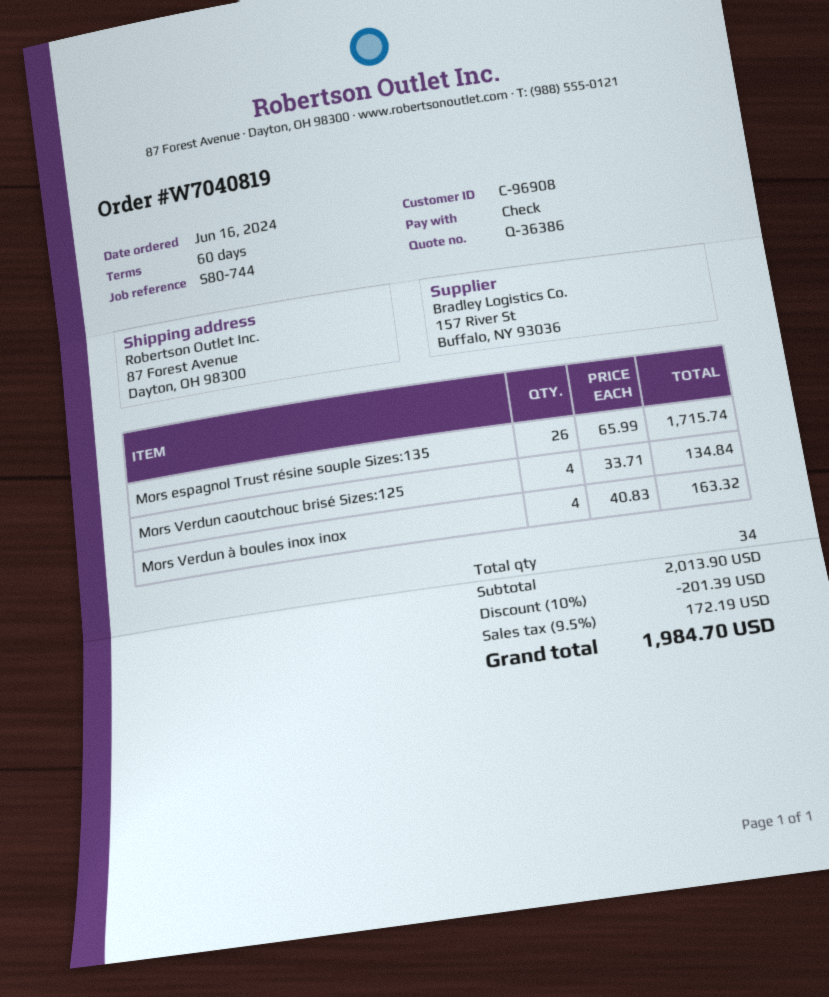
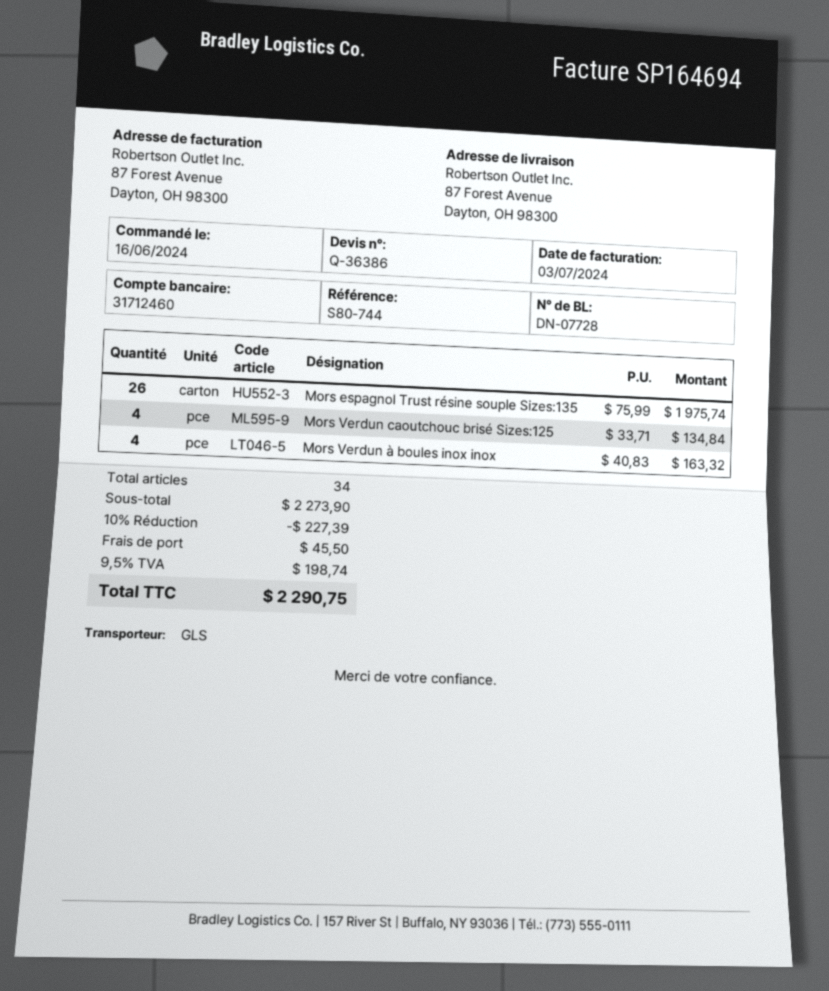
Mors espagnol Trust résine souple Sizes:135: 26 x 65.99 = 1715.74 -> 26 x 75.99 = 1975.74
subtotal: 2013.90 -> 2273.90
discount: 10% = 201.39 -> 10% = 227.39
shipping: none -> 45.50
tax: 9.5% = 172.19 -> 9.5% = 198.74
total: 1984.70 -> 2290.75

